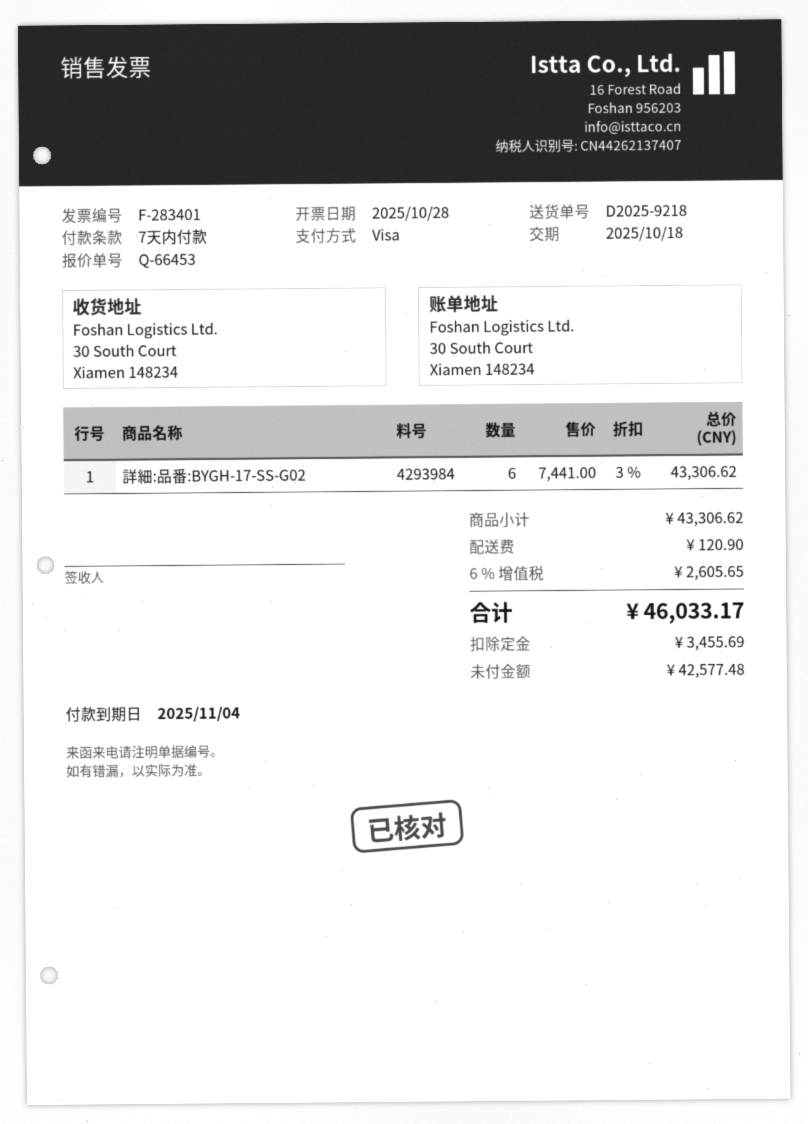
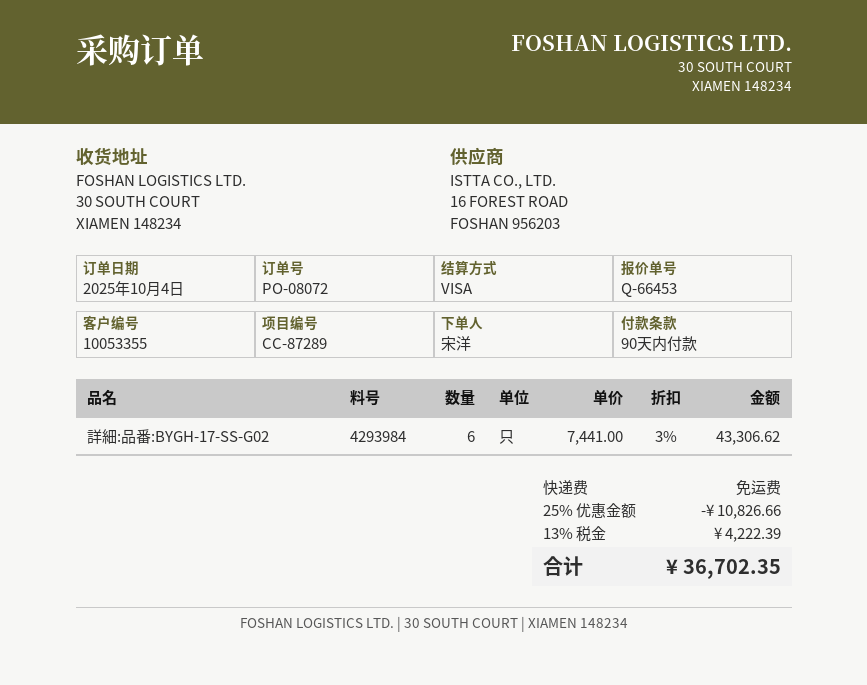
payment terms: 7 days -> 90 days
discount: none -> 25% = 10826.66
shipping: 120.90 -> 0.00
tax: 6% = 2605.65 -> 13% = 4222.39
total: 46033.17 -> 36702.35

